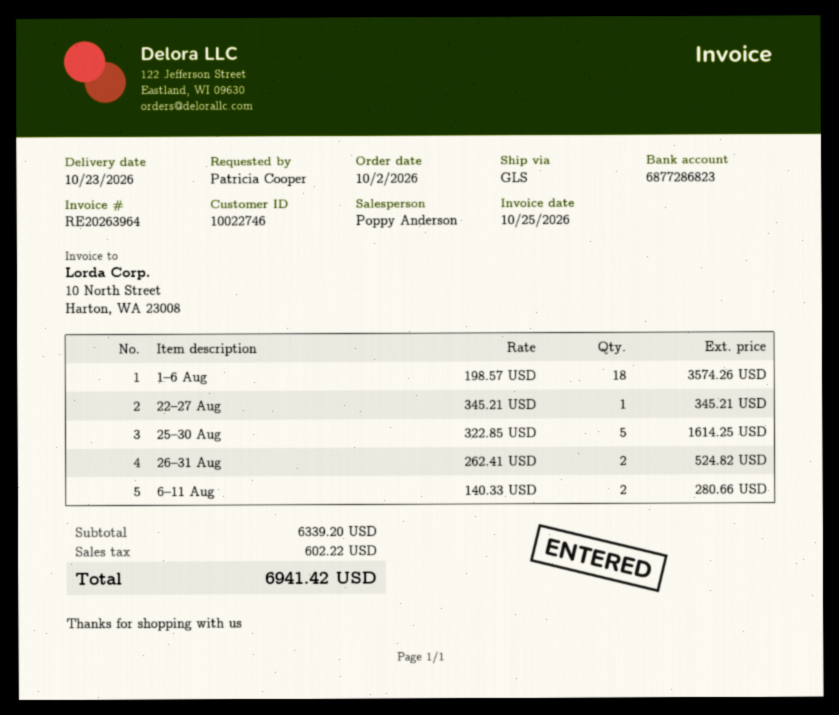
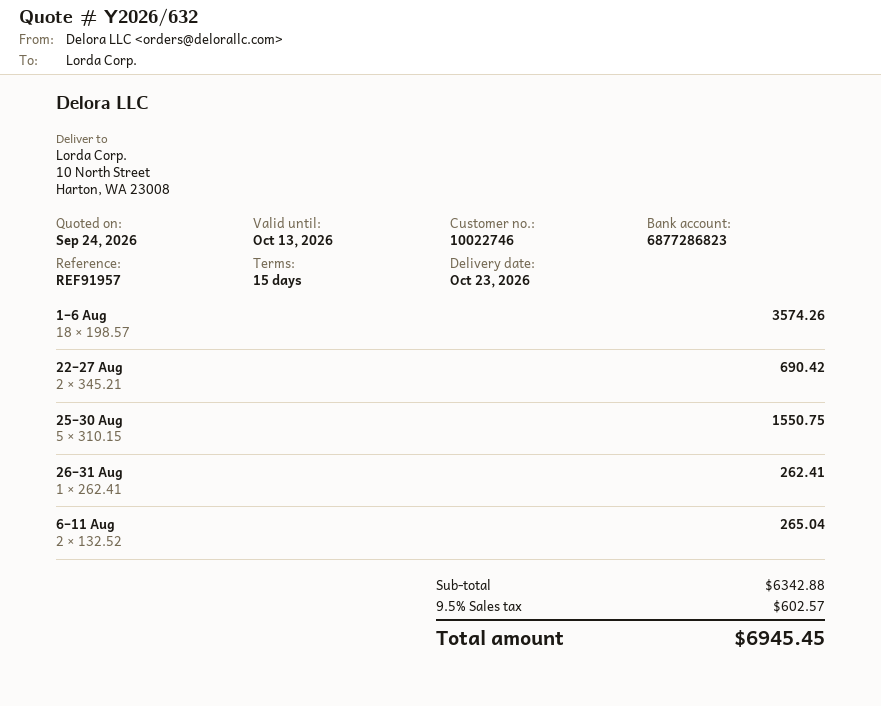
22–27 Aug: 1 x 345.21 = 345.21 -> 2 x 345.21 = 690.42
25–30 Aug: 5 x 322.85 = 1614.25 -> 5 x 310.15 = 1550.75
26–31 Aug: 2 x 262.41 = 524.82 -> 1 x 262.41 = 262.41
6–11 Aug: 2 x 140.33 = 280.66 -> 2 x 132.52 = 265.04
subtotal: 6339.20 -> 6342.88
tax: 602.22 -> 602.57
total: 6941.42 -> 6945.45

